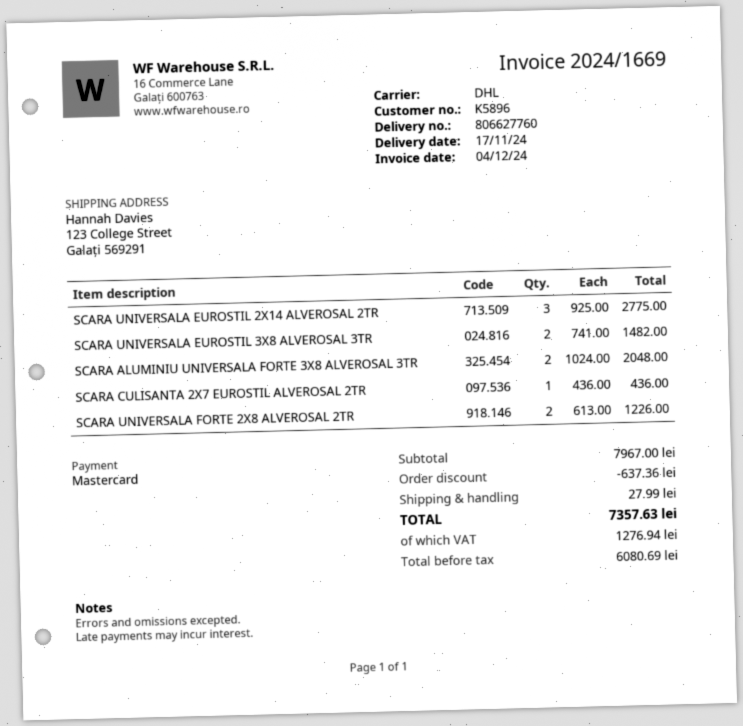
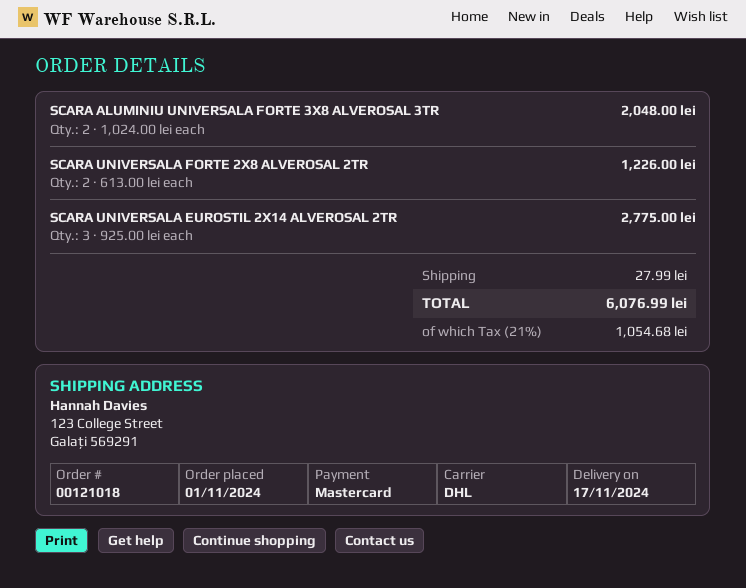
SCARA UNIVERSALA EUROSTIL 3X8 ALVEROSAL 3TR: 2 x 741.00 = 1482.00 -> none
SCARA CULISANTA 2X7 EUROSTIL ALVEROSAL 2TR: 1 x 436.00 = 436.00 -> none
discount: 637.36 -> none
tax: 1276.94 -> 1054.68
total: 7357.63 -> 6076.99

